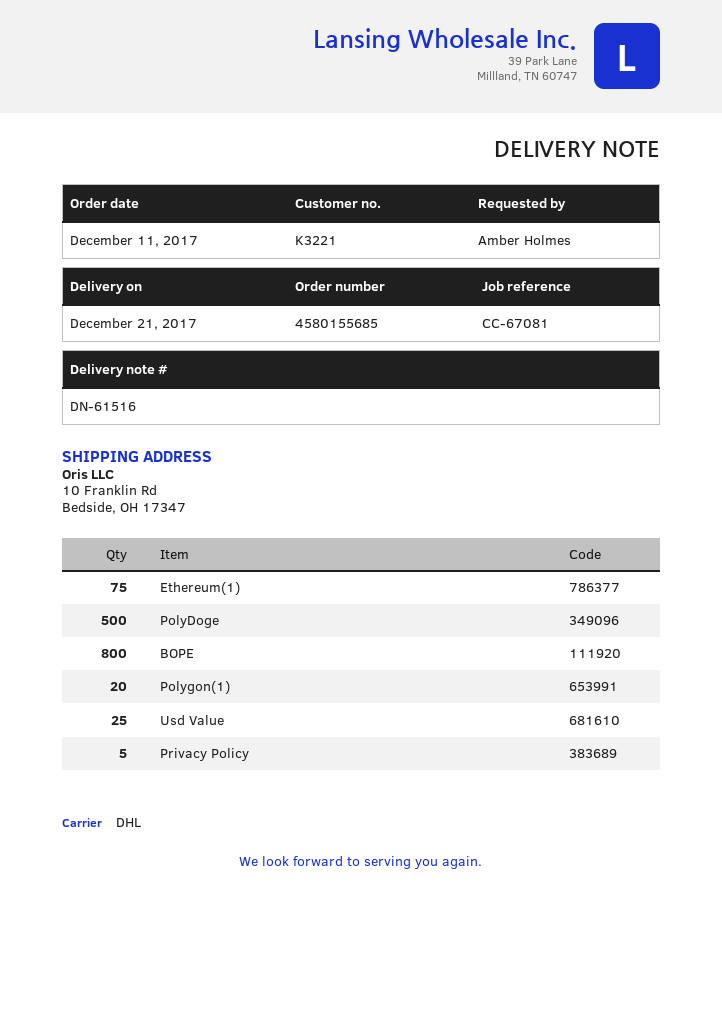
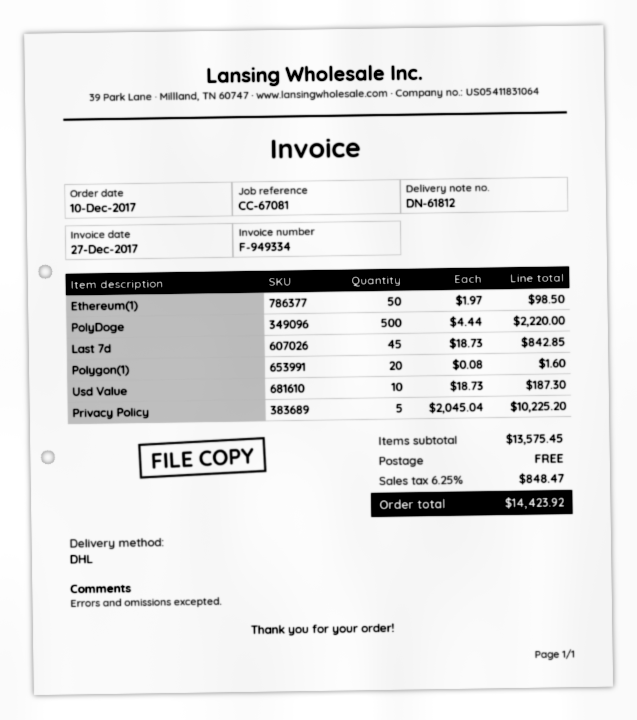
order date: 2017-12-11 -> 2017-12-10
delivery note number: DN-61516 -> DN-61812
Ethereum(1): 75 -> 50
BOPE: 800 -> none
Usd Value: 25 -> 10
Last 7d: none -> 45

